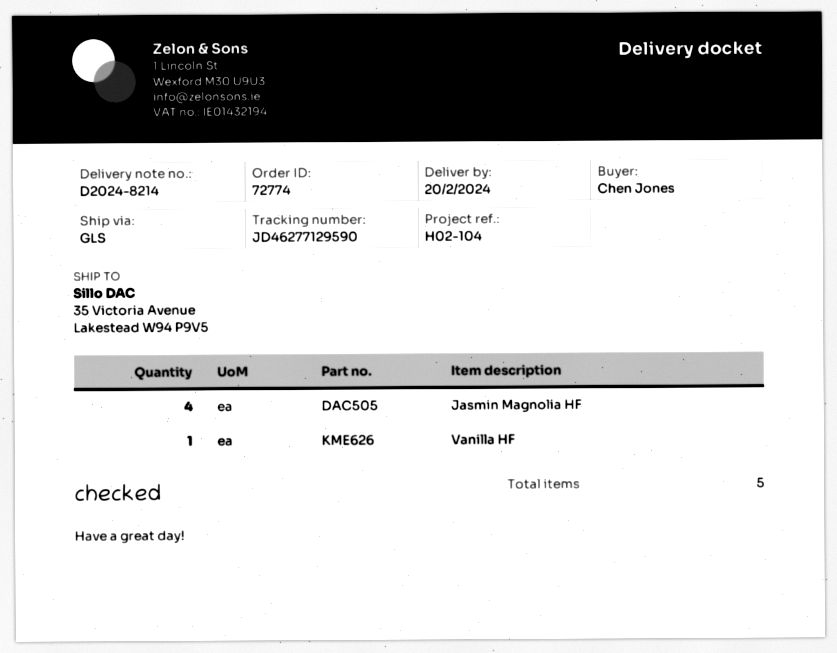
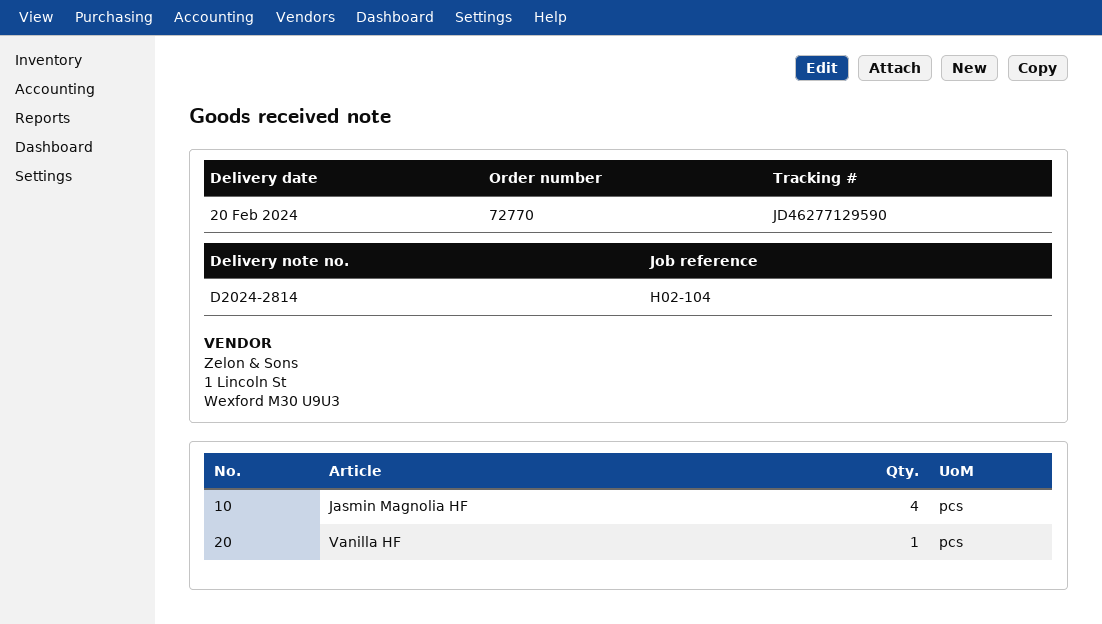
order number: 72774 -> 72770
delivery note number: D2024-8214 -> D2024-2814

